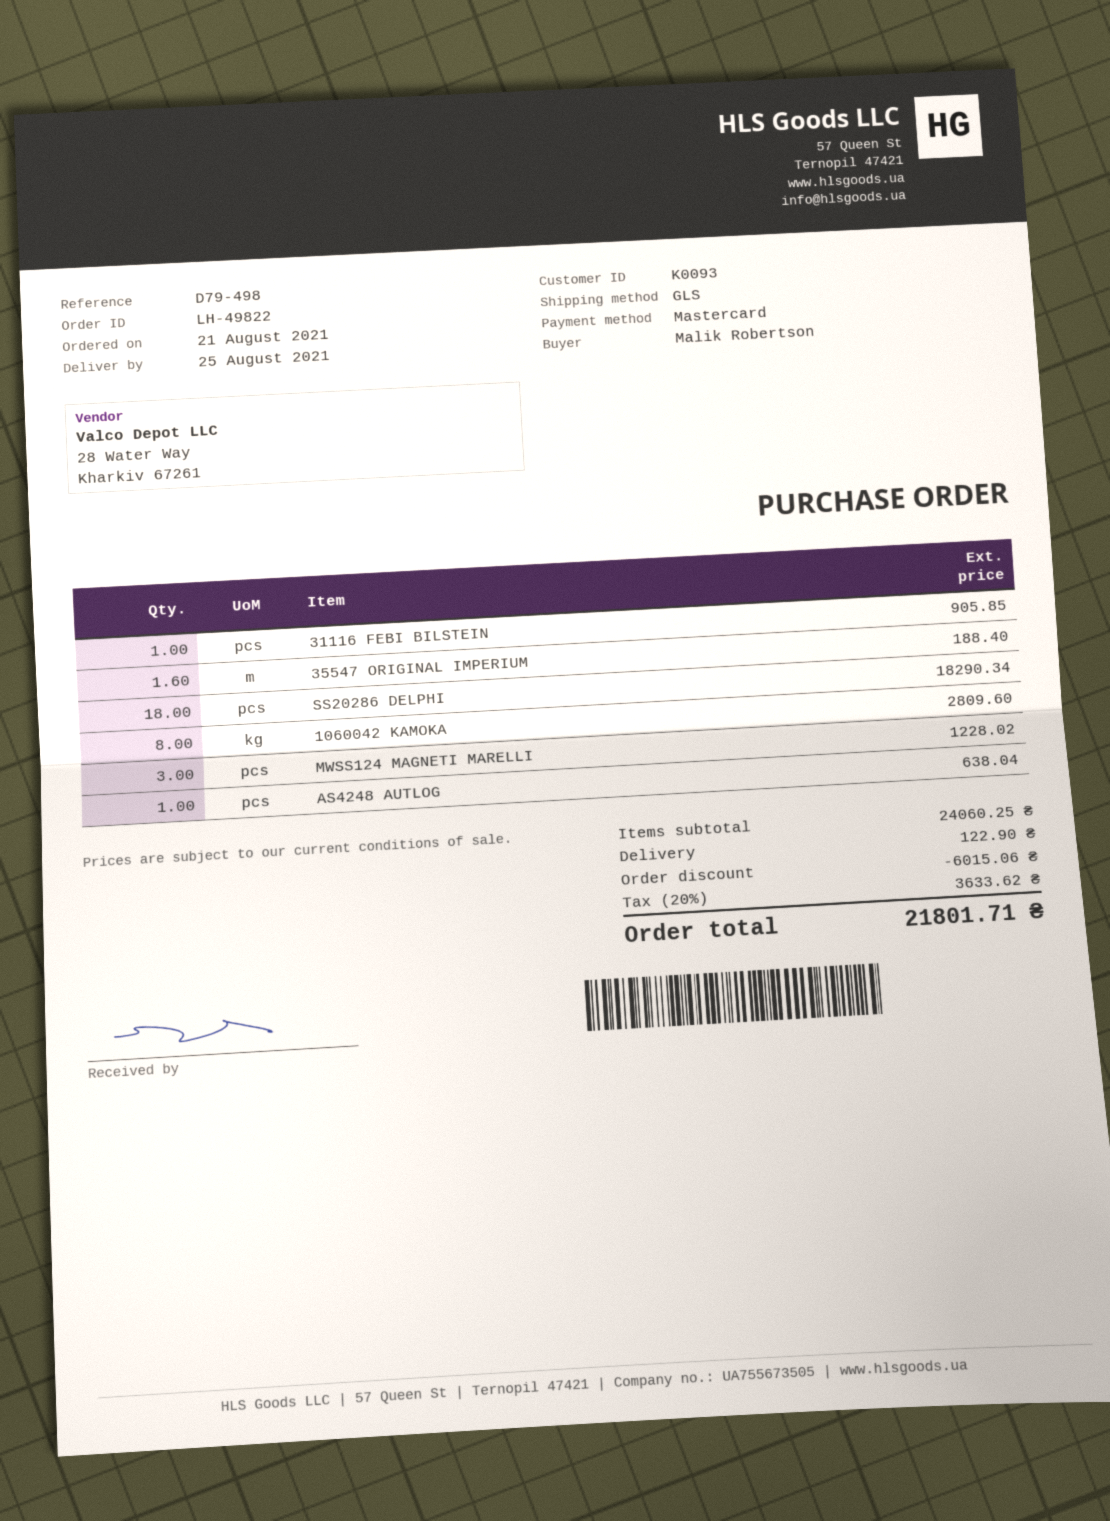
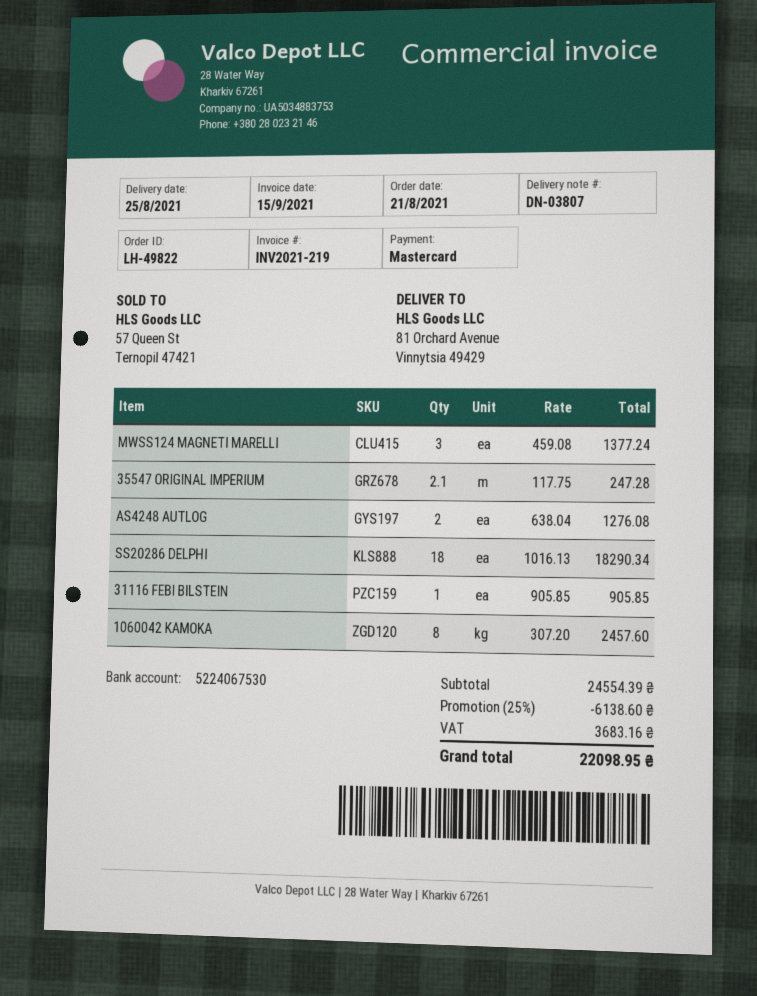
35547 ORIGINAL IMPERIUM: 1.6 for 188.40 -> 2.1 for 247.28
1060042 KAMOKA: 8 for 2809.60 -> 8 for 2457.60
MWSS124 MAGNETI MARELLI: 3 for 1228.02 -> 3 for 1377.24
AS4248 AUTLOG: 1 for 638.04 -> 2 for 1276.08
subtotal: 24060.25 -> 24554.39
discount: 6015.06 -> 6138.60
shipping: 122.90 -> none
tax: 3633.62 -> 3683.16
total: 21801.71 -> 22098.95

